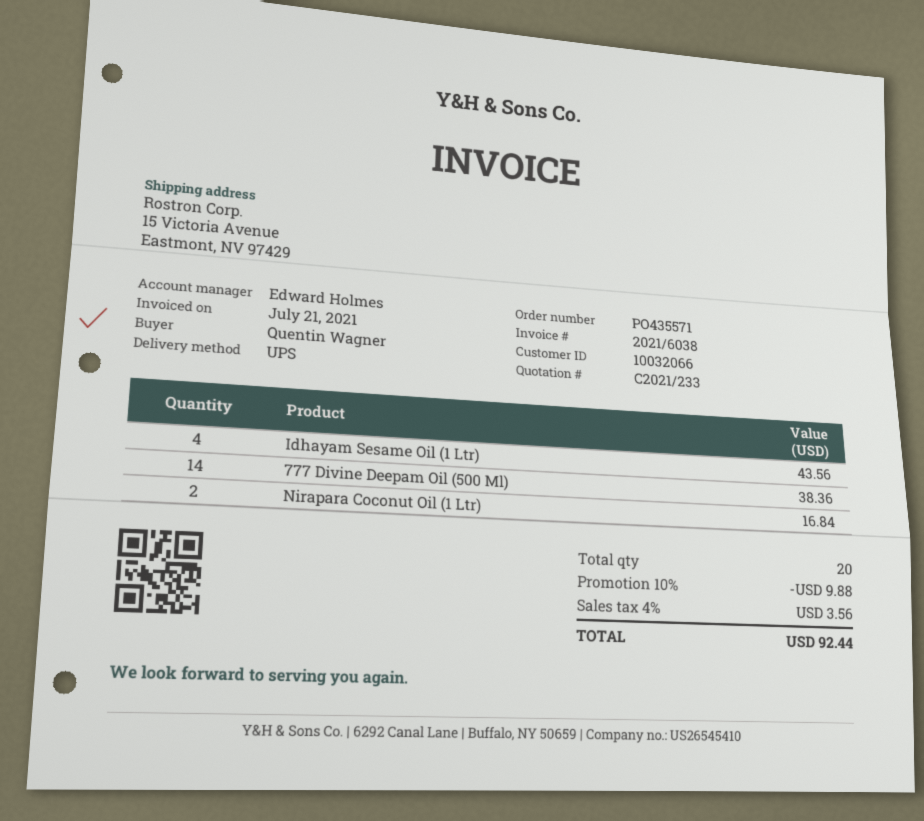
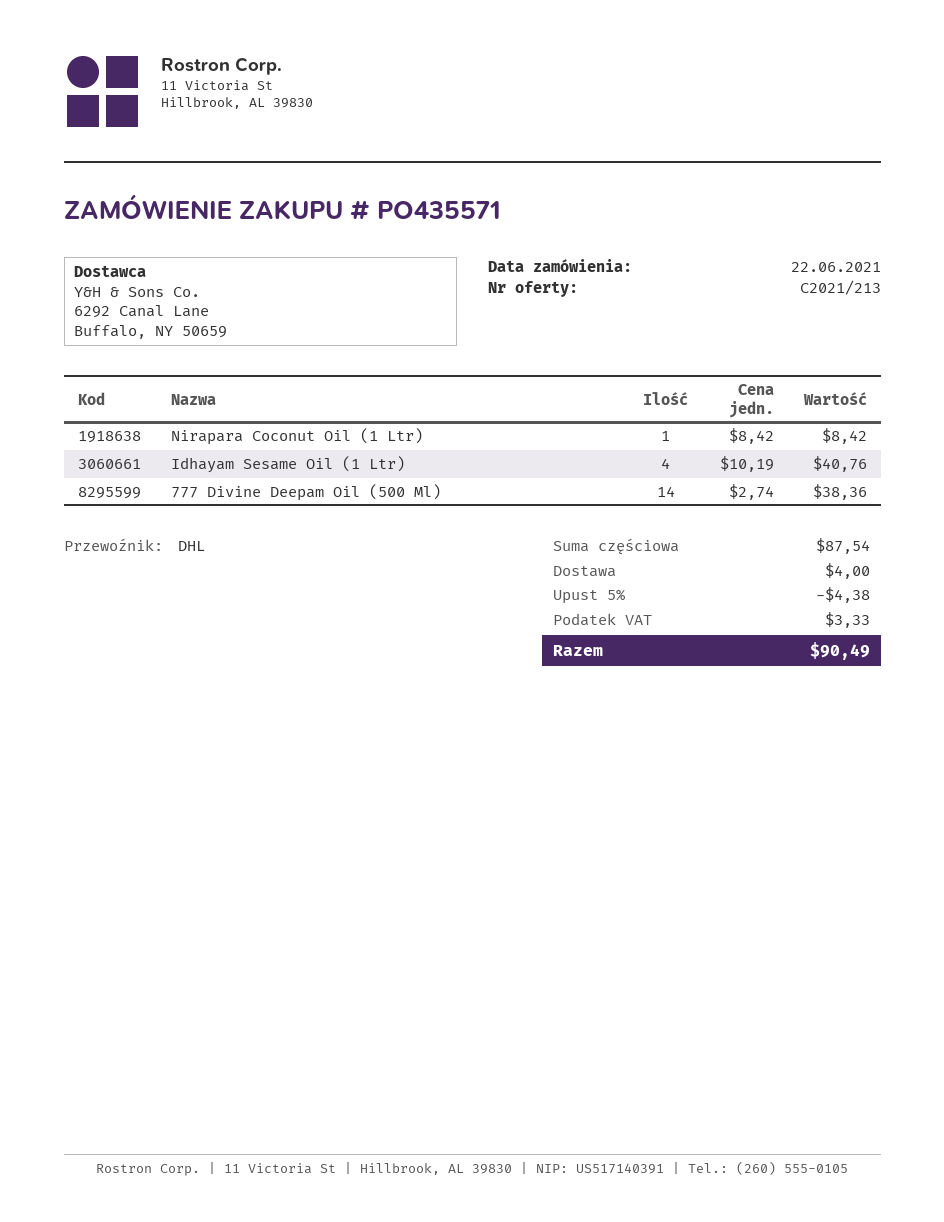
quote number: C2021/233 -> C2021/213
shipping method: UPS -> DHL
Idhayam Sesame Oil (1 Ltr): 4 for 43.56 -> 4 for 40.76
Nirapara Coconut Oil (1 Ltr): 2 for 16.84 -> 1 for 8.42
discount: 10% = 9.88 -> 5% = 4.38
shipping: none -> 4.00
tax: 3.56 -> 3.33
total: 92.44 -> 90.49

